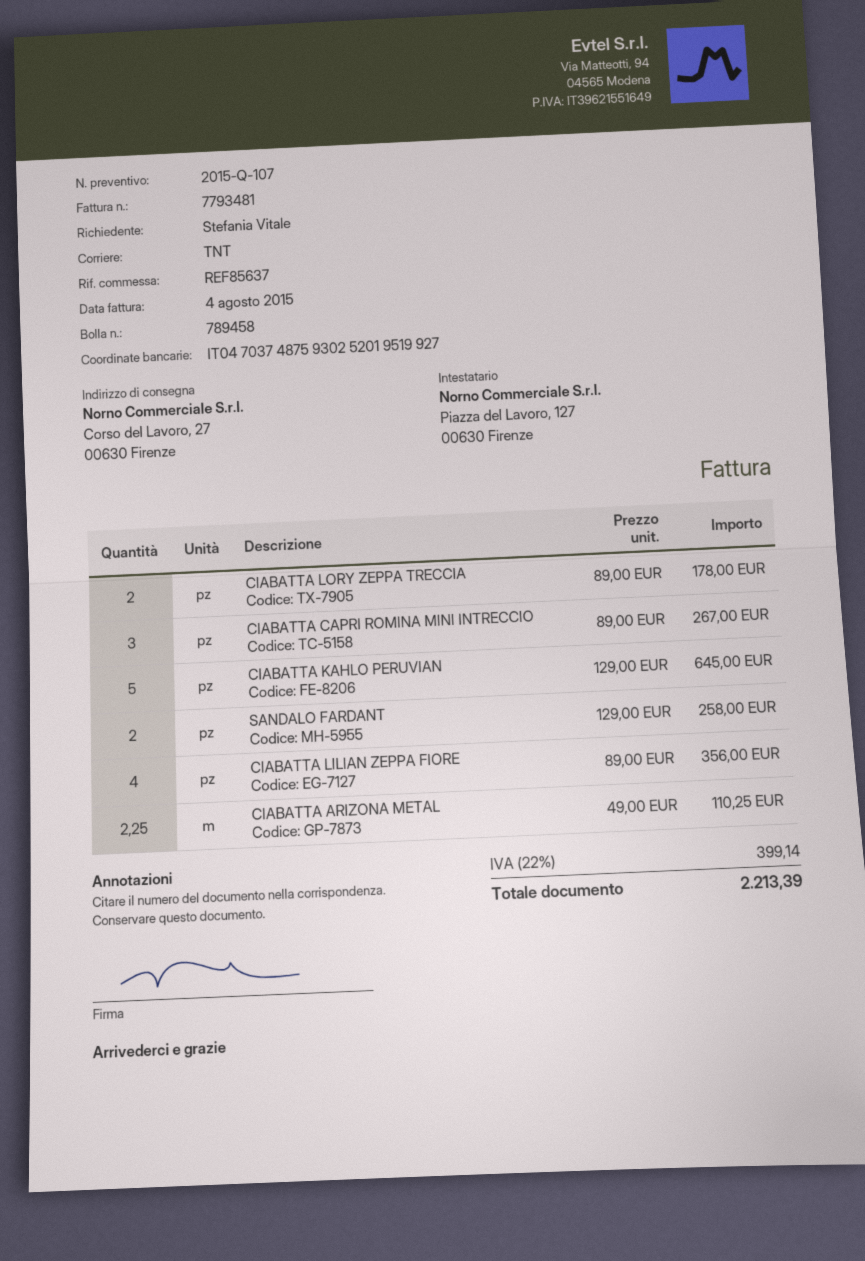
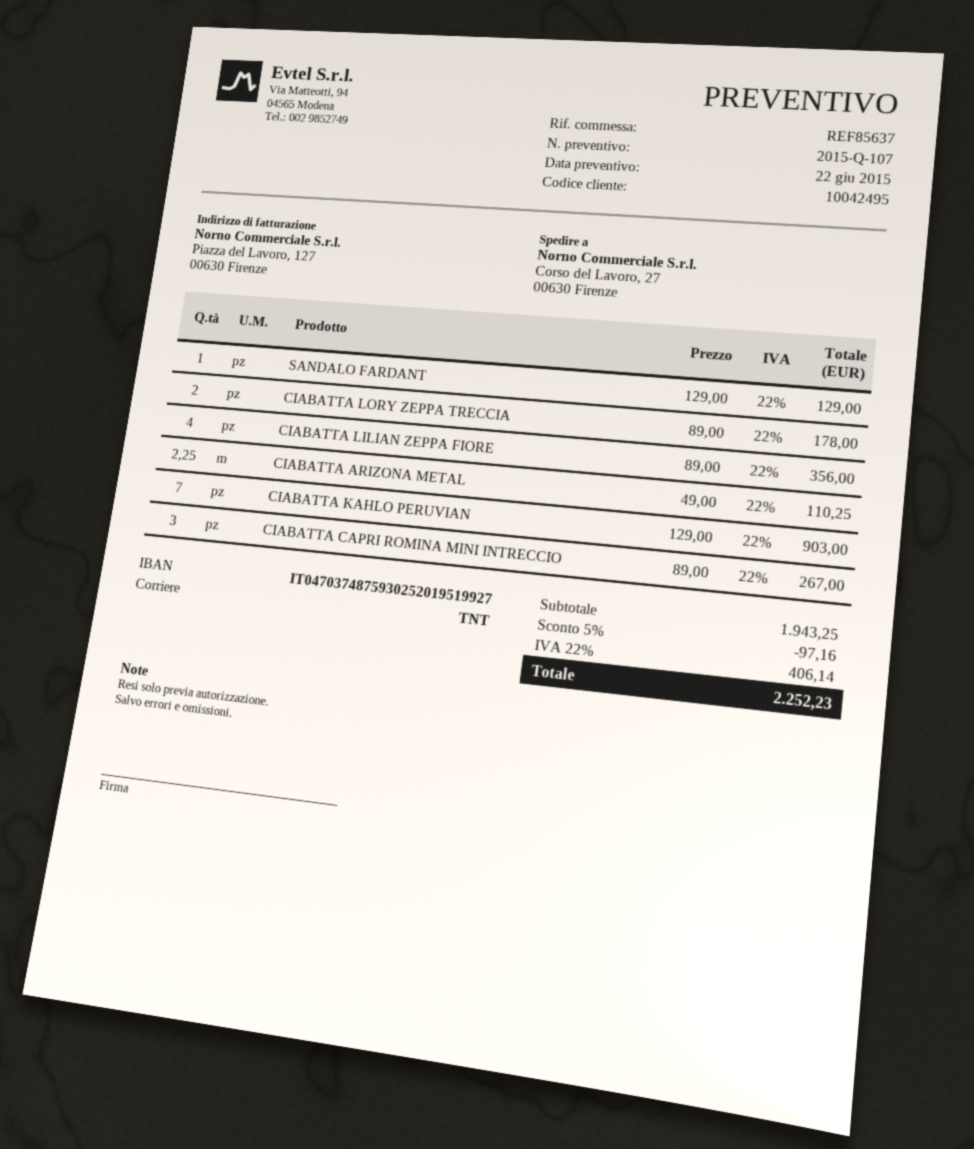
CIABATTA KAHLO PERUVIAN: 5 x 129.00 = 645.00 -> 7 x 129.00 = 903.00
SANDALO FARDANT: 2 x 129.00 = 258.00 -> 1 x 129.00 = 129.00
discount: none -> 5% = 97.16
tax: 22% = 399.14 -> 22% = 406.14
total: 2213.39 -> 2252.23

